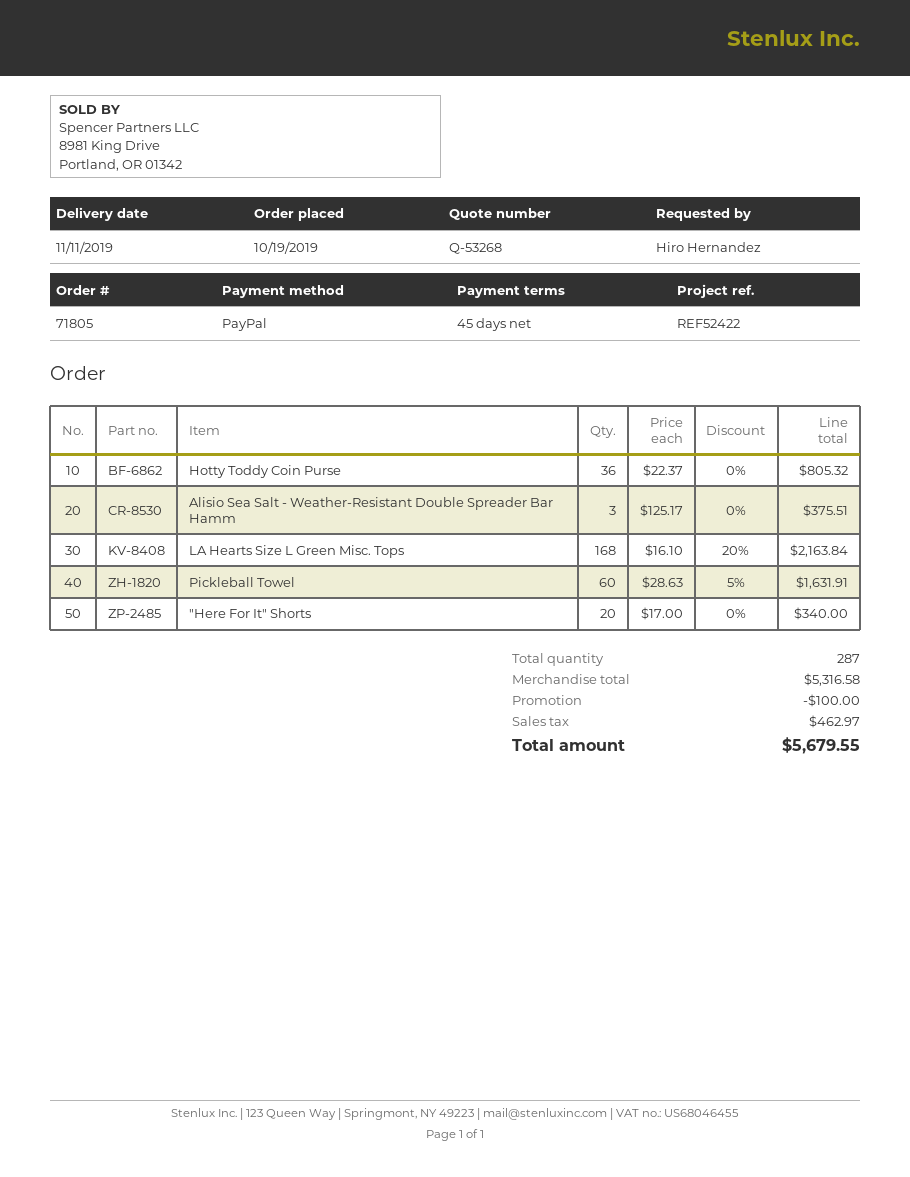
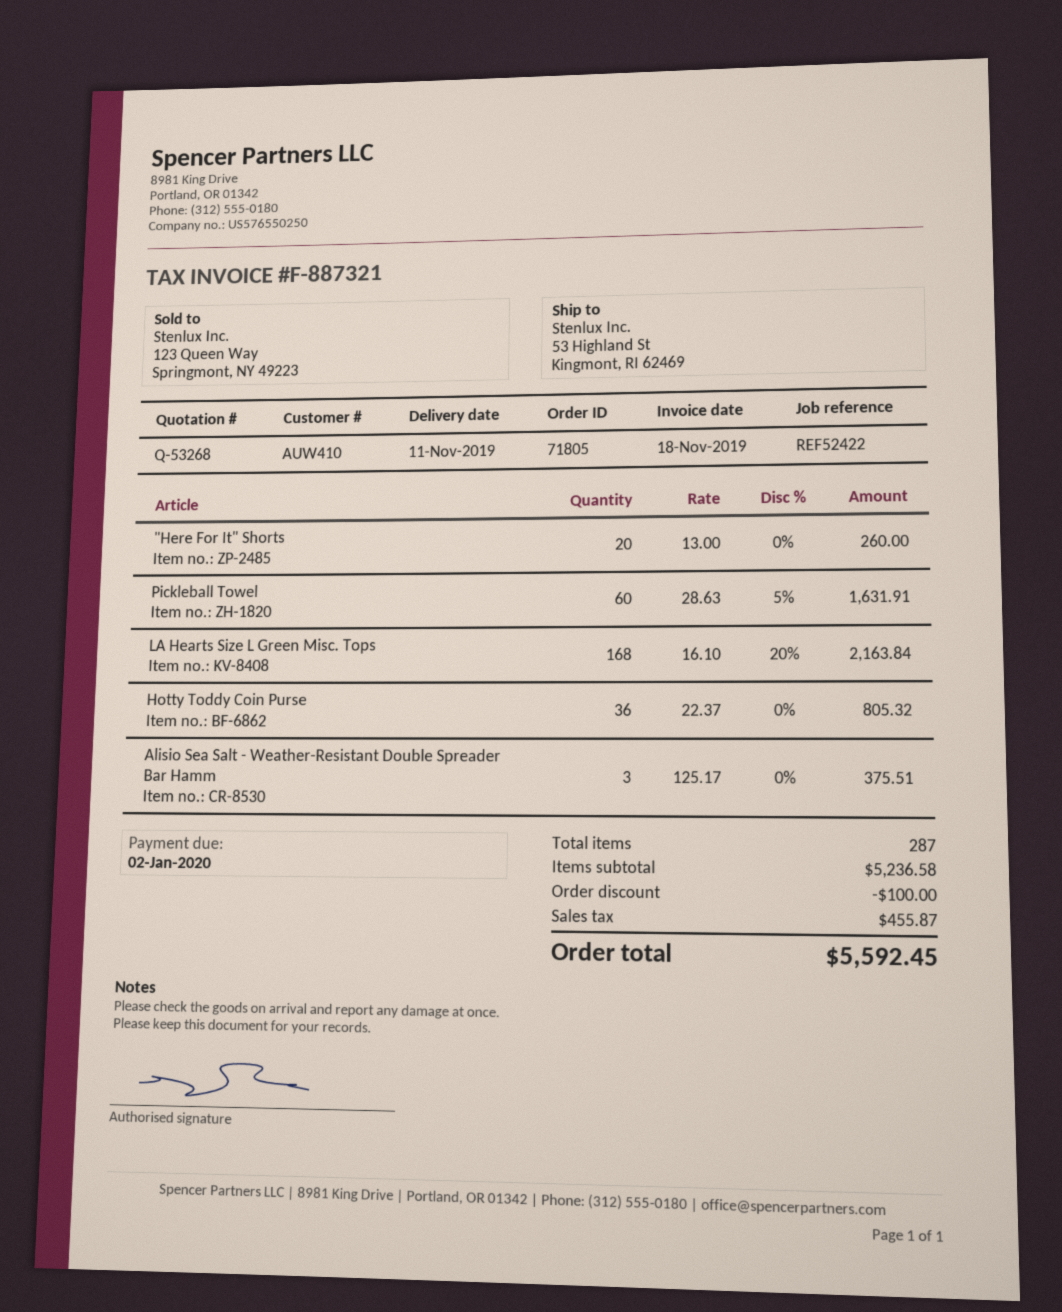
"Here For It" Shorts: 20 x 17.00 = 340.00 -> 20 x 13.00 = 260.00
subtotal: 5316.58 -> 5236.58
tax: 462.97 -> 455.87
total: 5679.55 -> 5592.45

